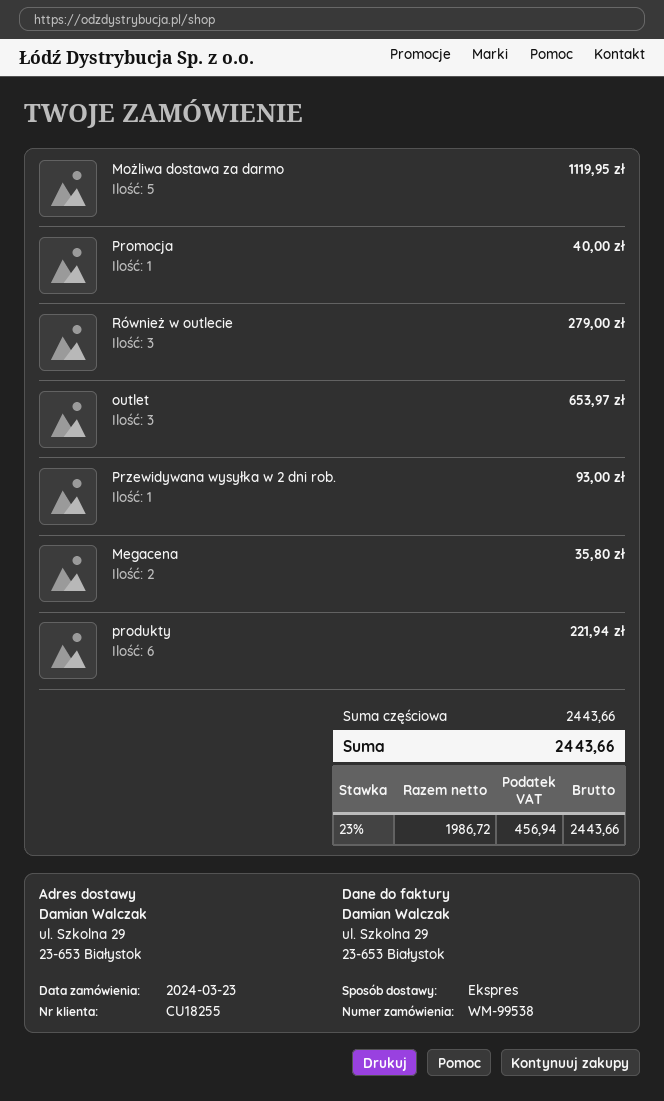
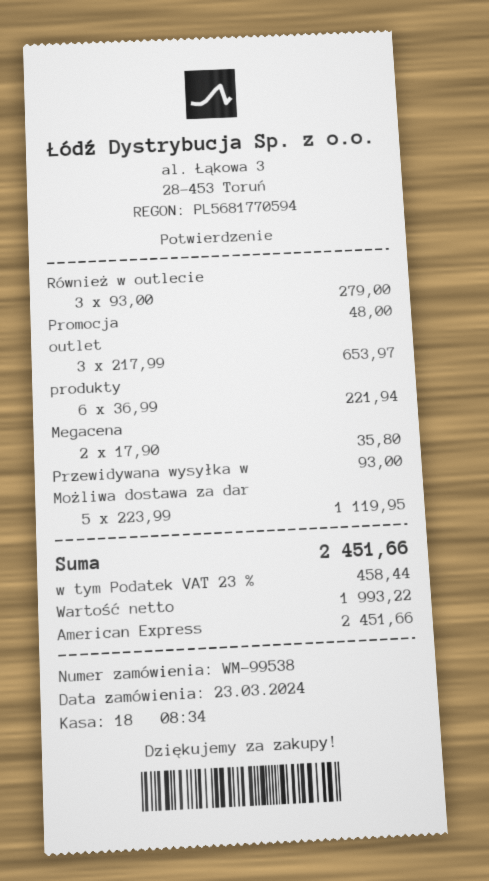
Promocja: 1 for 40.00 -> 1 for 48.00
net: 1986.72 -> 1993.22
tax: 23% = 456.94 -> 23% = 458.44
total: 2443.66 -> 2451.66

